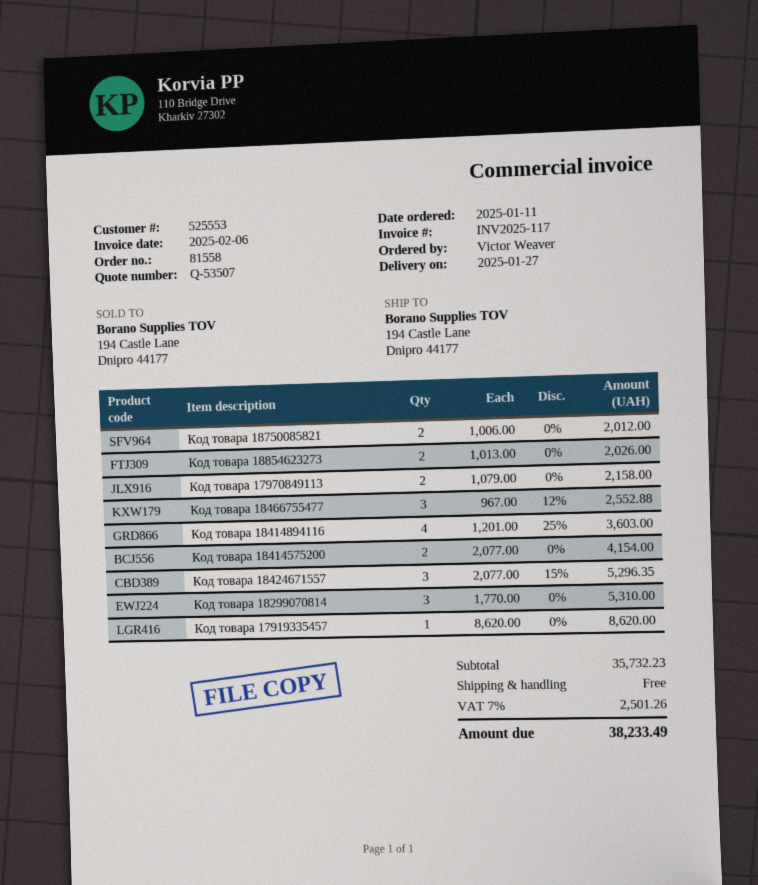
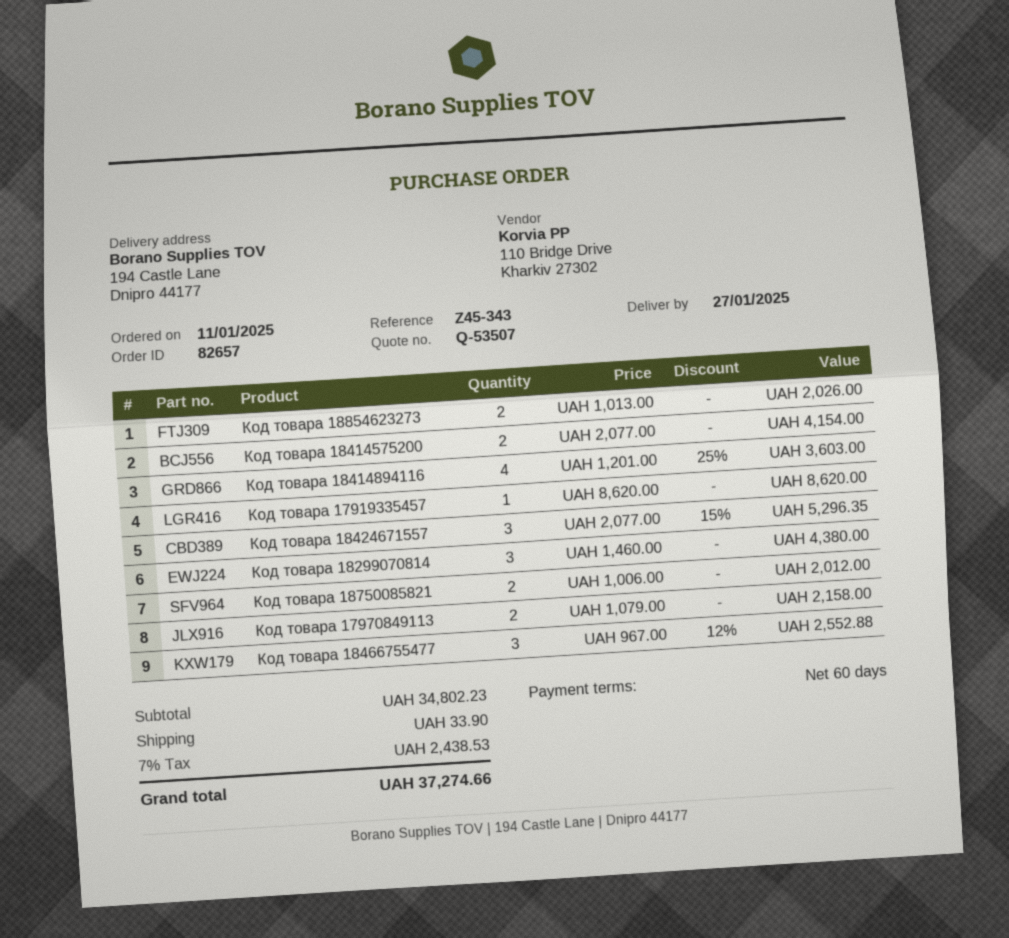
order number: 81558 -> 82657
Код товара 18299070814: 3 x 1770.00 = 5310.00 -> 3 x 1460.00 = 4380.00
subtotal: 35732.23 -> 34802.23
shipping: 0.00 -> 33.90
tax: 7% = 2501.26 -> 7% = 2438.53
total: 38233.49 -> 37274.66

